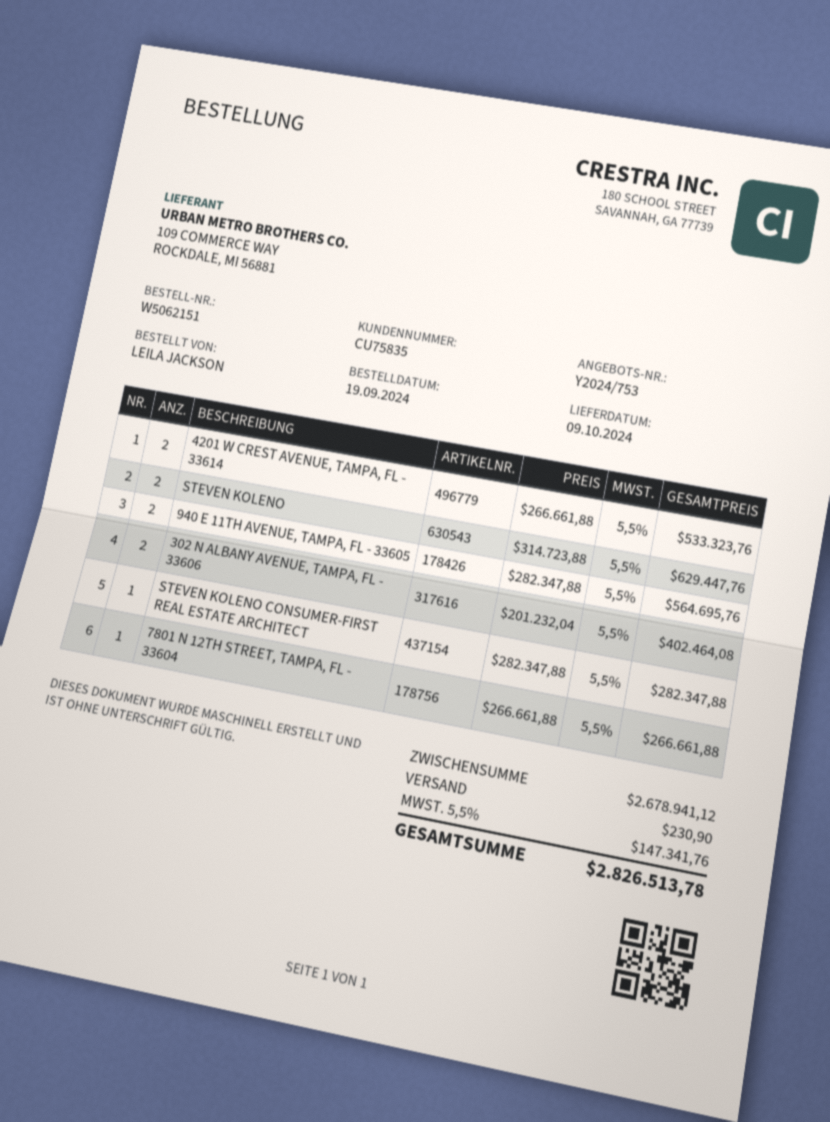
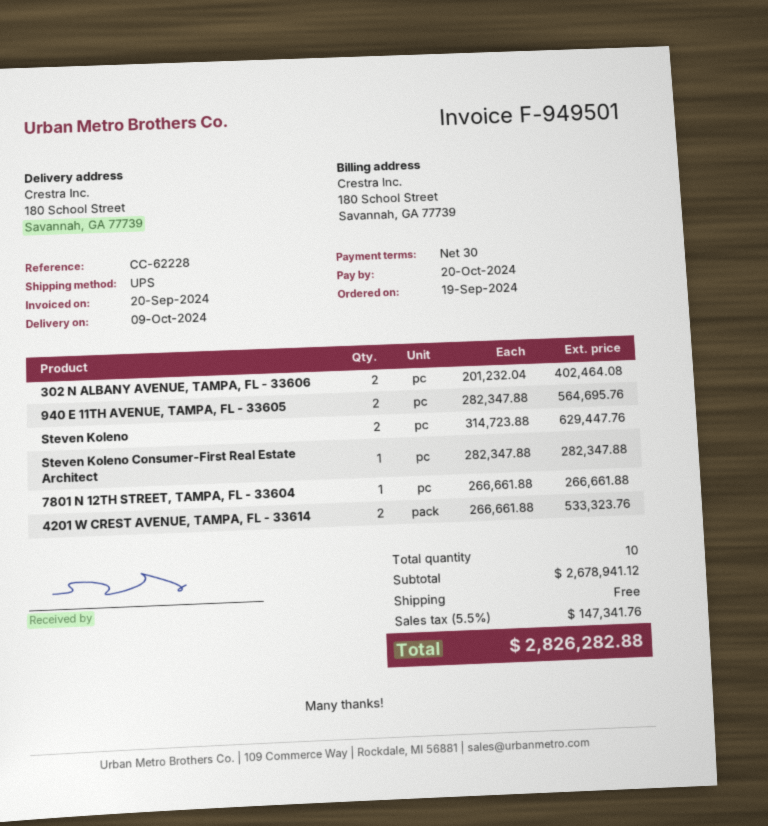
shipping: 230.90 -> 0.00
total: 2826513.78 -> 2826282.88

